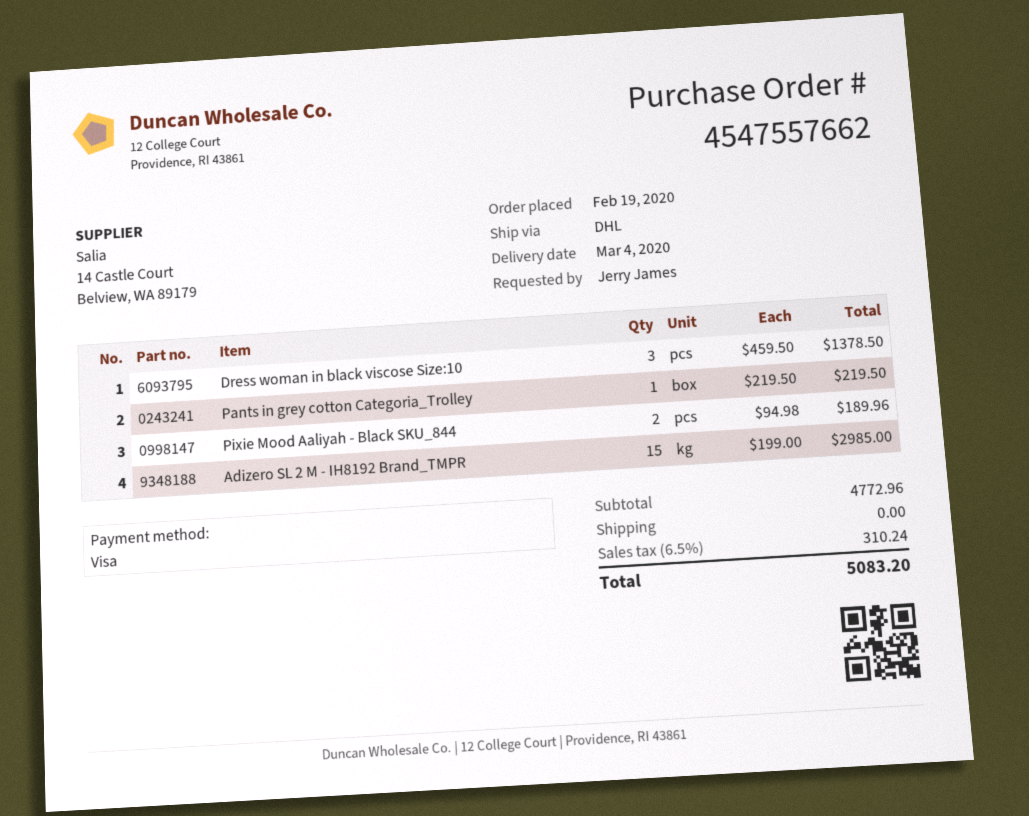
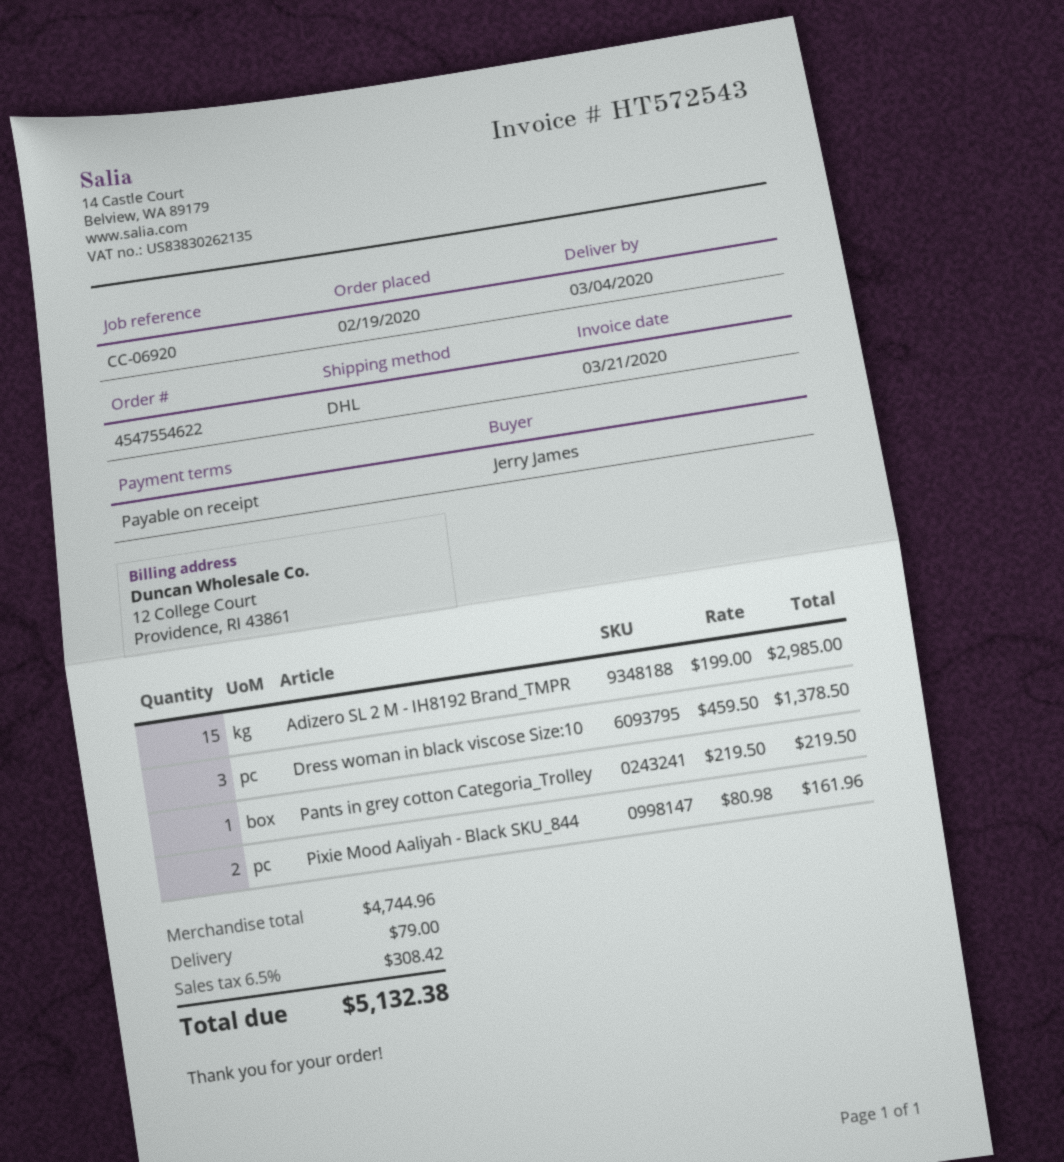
order number: 4547557662 -> 4547554622
Pixie Mood Aaliyah - Black SKU_844: 2 x 94.98 = 189.96 -> 2 x 80.98 = 161.96
subtotal: 4772.96 -> 4744.96
shipping: 0.00 -> 79.00
tax: 6.5% = 310.24 -> 6.5% = 308.42
total: 5083.20 -> 5132.38

